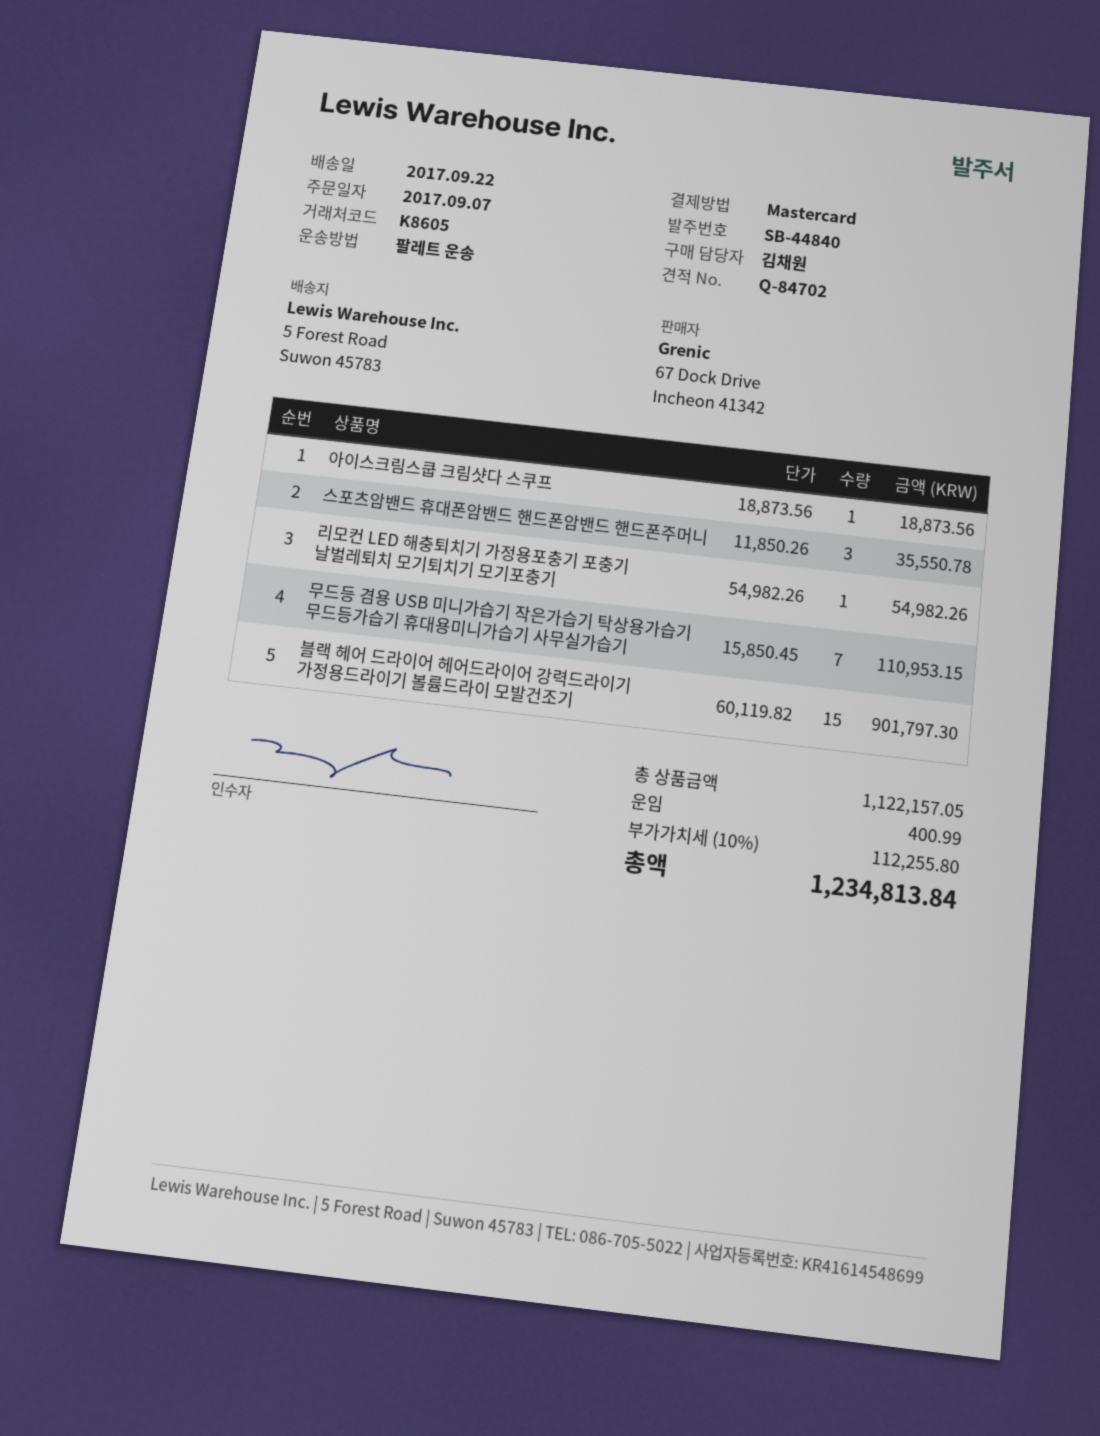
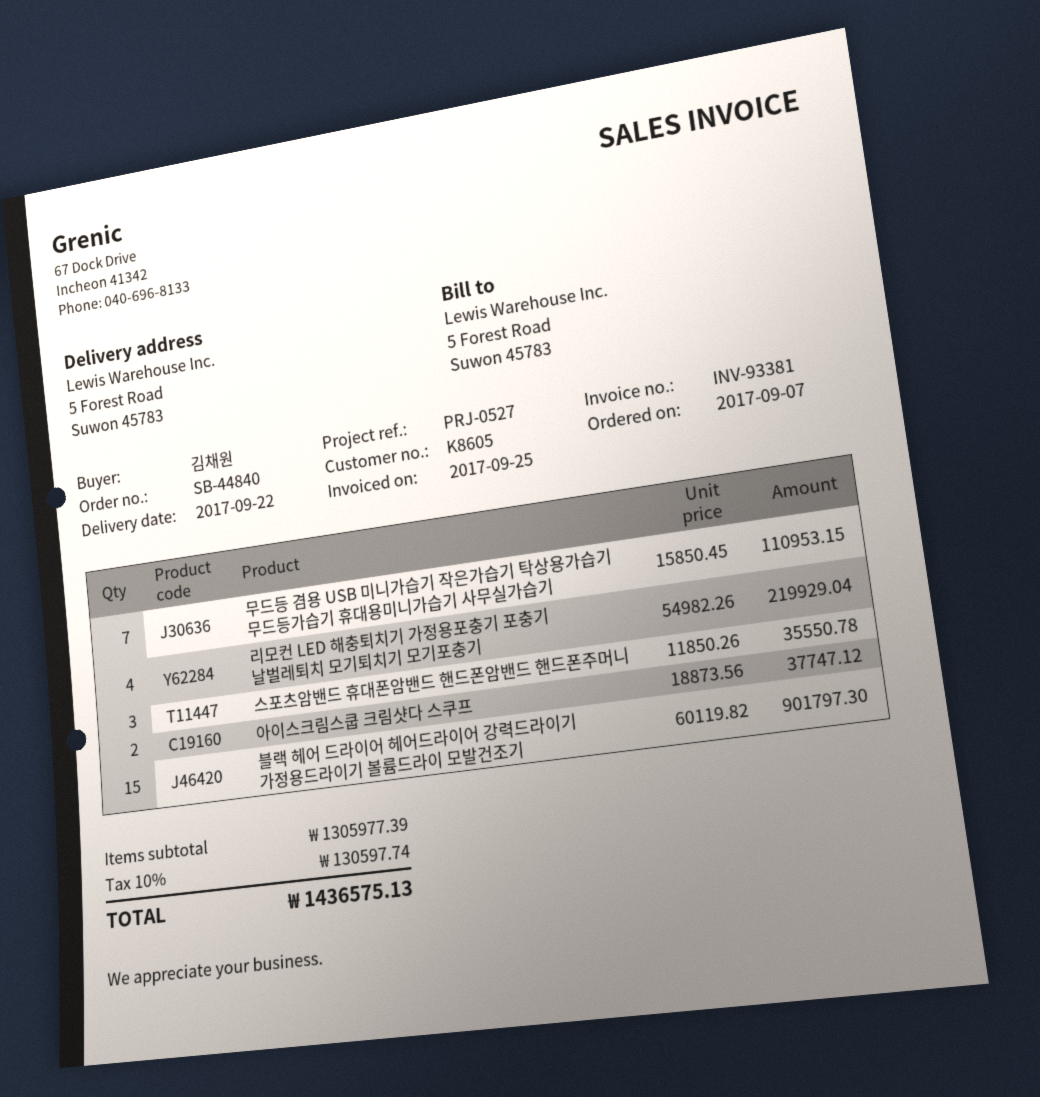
아이스크림스쿱 크림샷다 스쿠프: 1 x 18873.56 = 18873.56 -> 2 x 18873.56 = 37747.12
리모컨 LED 해충퇴치기 가정용포충기 포충기 날벌레퇴치 모기퇴치기 모기포충기: 1 x 54982.26 = 54982.26 -> 4 x 54982.26 = 219929.04
subtotal: 1122157.05 -> 1305977.39
shipping: 400.99 -> none
tax: 10% = 112255.80 -> 10% = 130597.74
total: 1234813.84 -> 1436575.13

